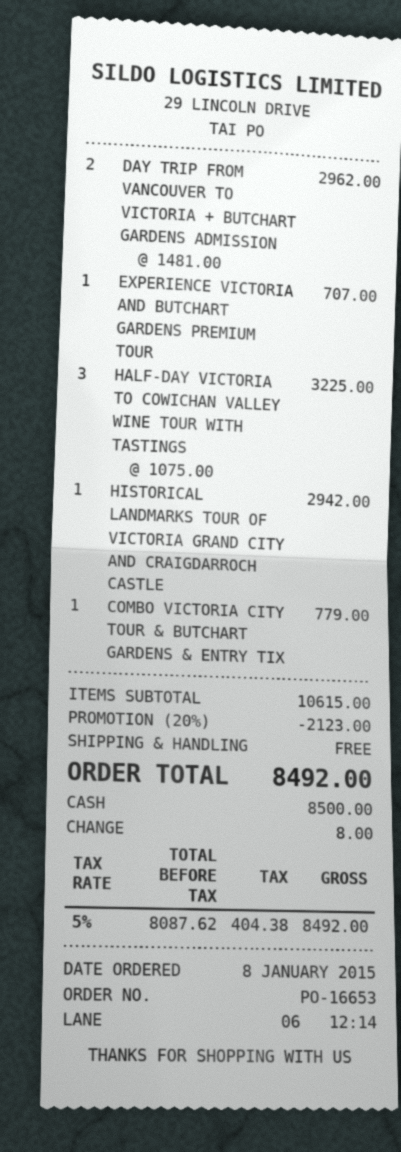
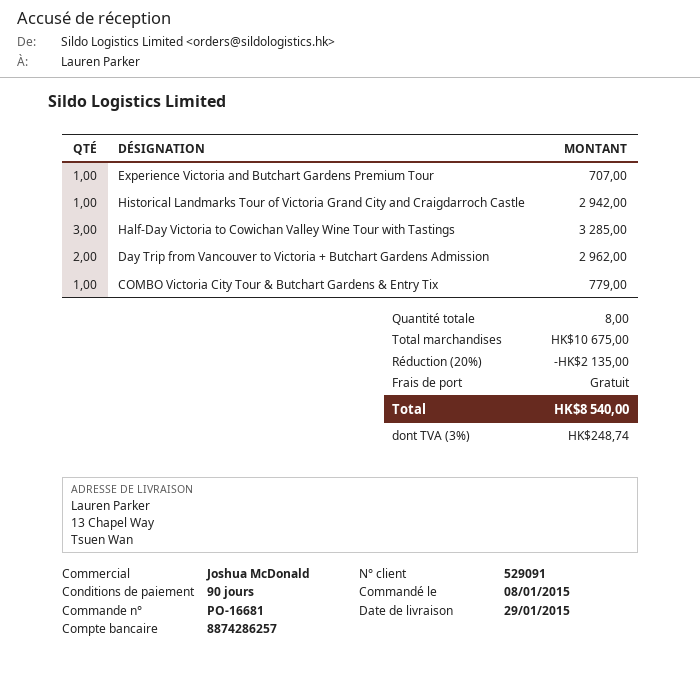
order number: PO-16653 -> PO-16681
HALF-DAY VICTORIA TO COWICHAN VALLEY WINE TOUR WITH TASTINGS: 3 for 3225.00 -> 3 for 3285.00
subtotal: 10615.00 -> 10675.00
discount: 20% = 2123.00 -> 20% = 2135.00
tax: 5% = 404.38 -> 3% = 248.74
total: 8492.00 -> 8540.00

